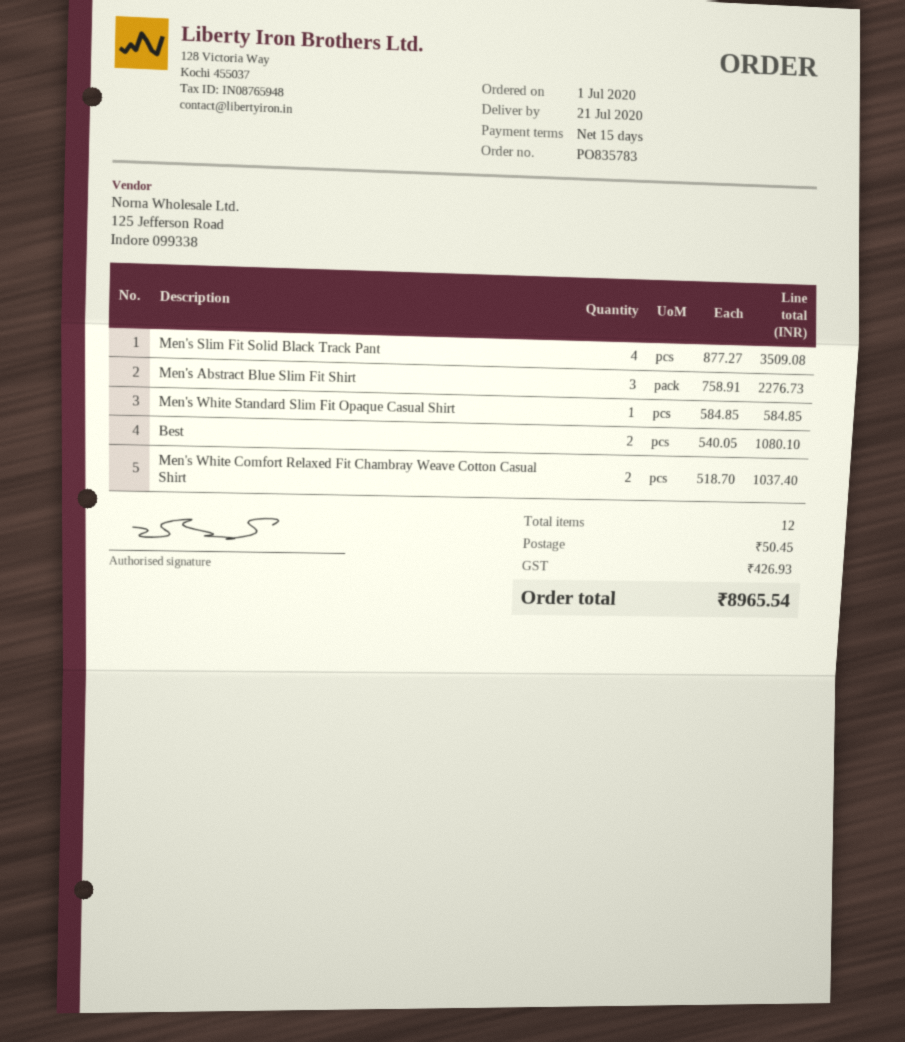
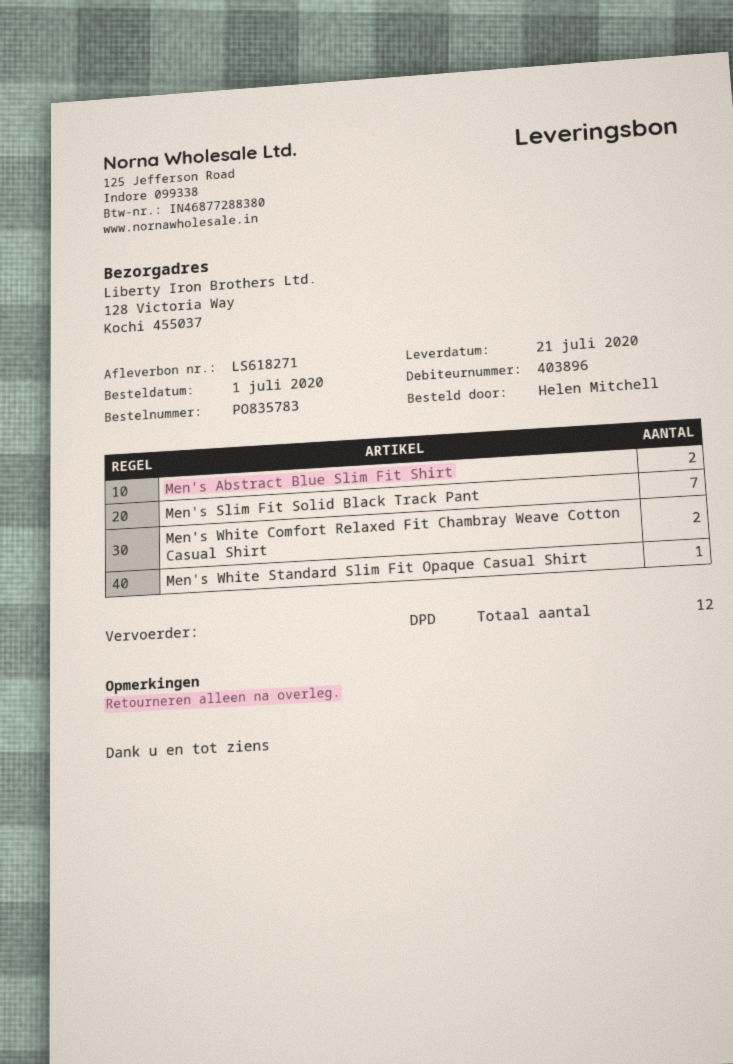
Men's Slim Fit Solid Black Track Pant: 4 -> 7
Men's Abstract Blue Slim Fit Shirt: 3 -> 2
Best: 2 -> none

